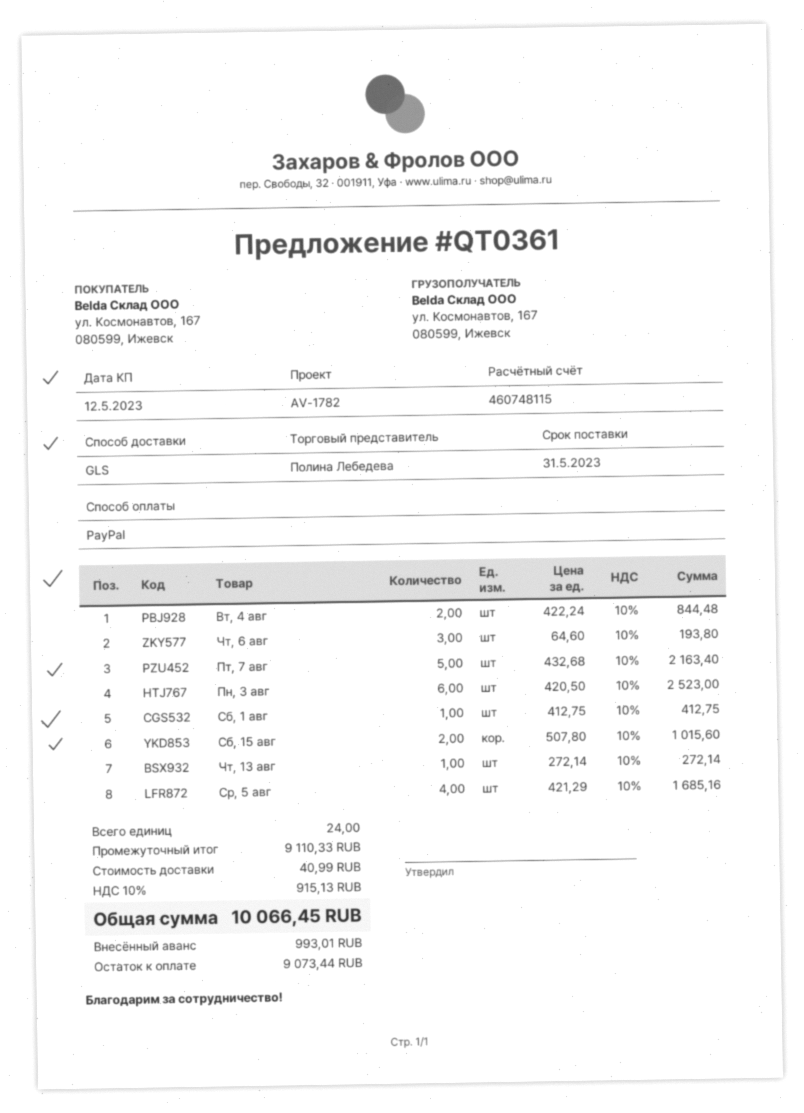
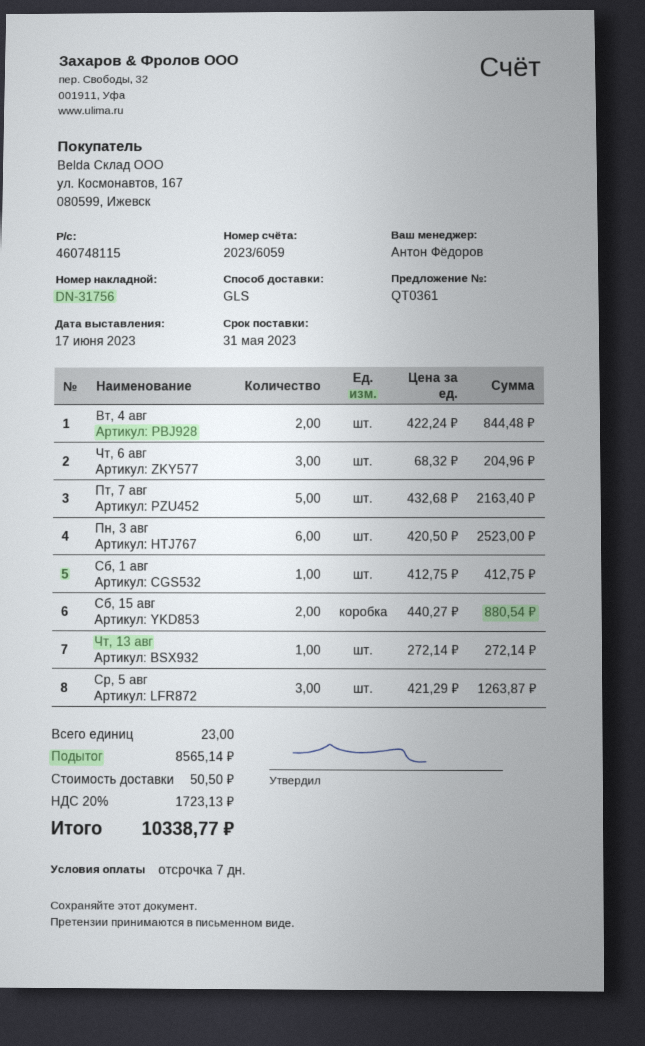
sales rep: Полина Лебедева -> Антон Фёдоров
Чт, 6 авг: 3 x 64.60 = 193.80 -> 3 x 68.32 = 204.96
Сб, 15 авг: 2 x 507.80 = 1015.60 -> 2 x 440.27 = 880.54
Ср, 5 авг: 4 x 421.29 = 1685.16 -> 3 x 421.29 = 1263.87
total quantity: 24 -> 23
subtotal: 9110.33 -> 8565.14
shipping: 40.99 -> 50.50
tax: 10% = 915.13 -> 20% = 1723.13
total: 10066.45 -> 10338.77

